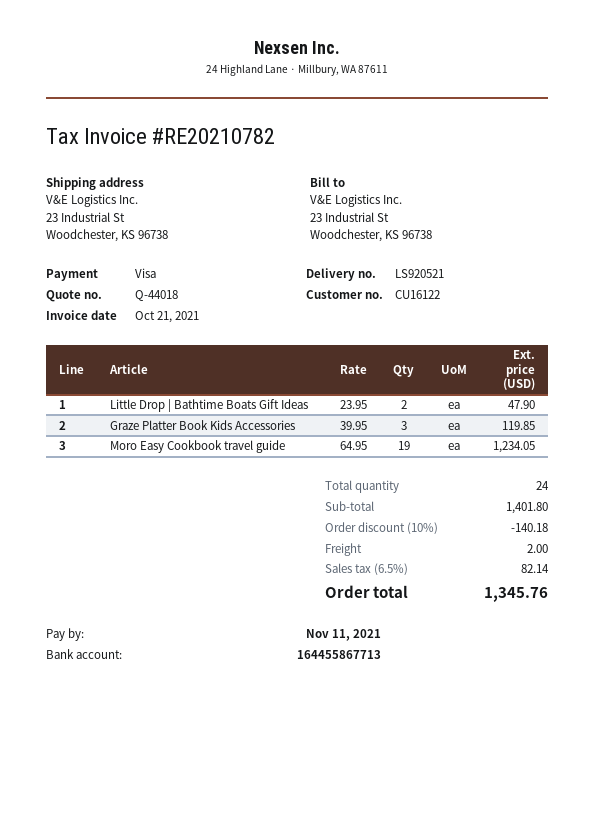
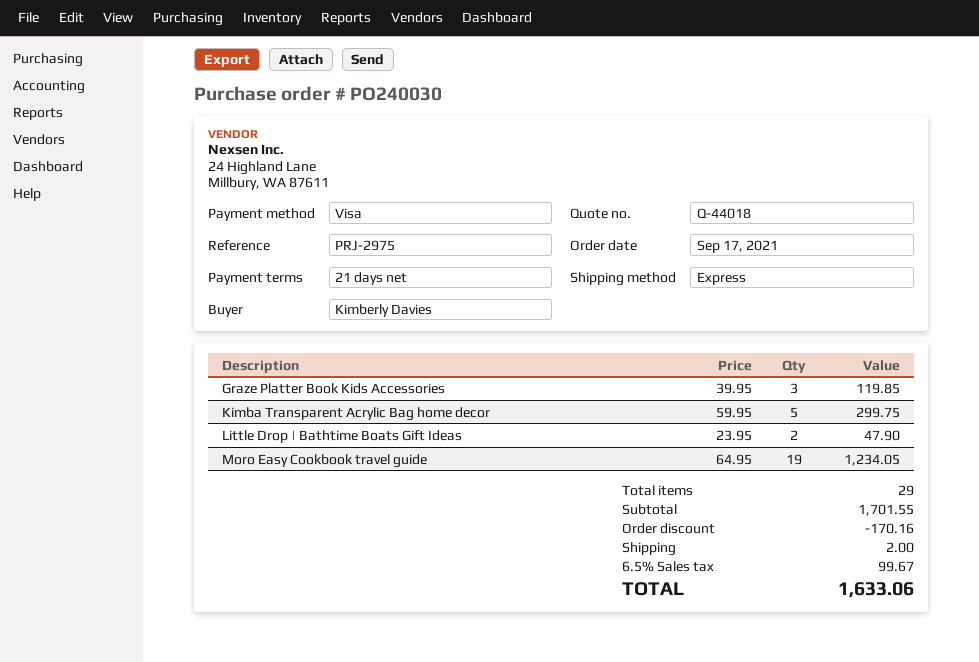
Kimba Transparent Acrylic Bag home decor: none -> 5 x 59.95 = 299.75
total quantity: 24 -> 29
subtotal: 1401.80 -> 1701.55
discount: 140.18 -> 170.16
tax: 6.5% = 82.14 -> 6.5% = 99.67
total: 1345.76 -> 1633.06

